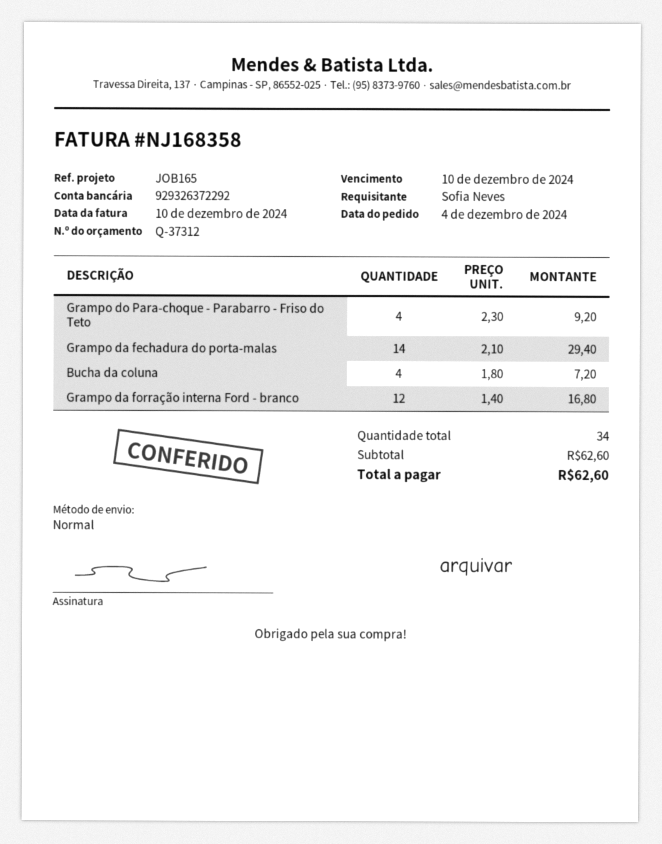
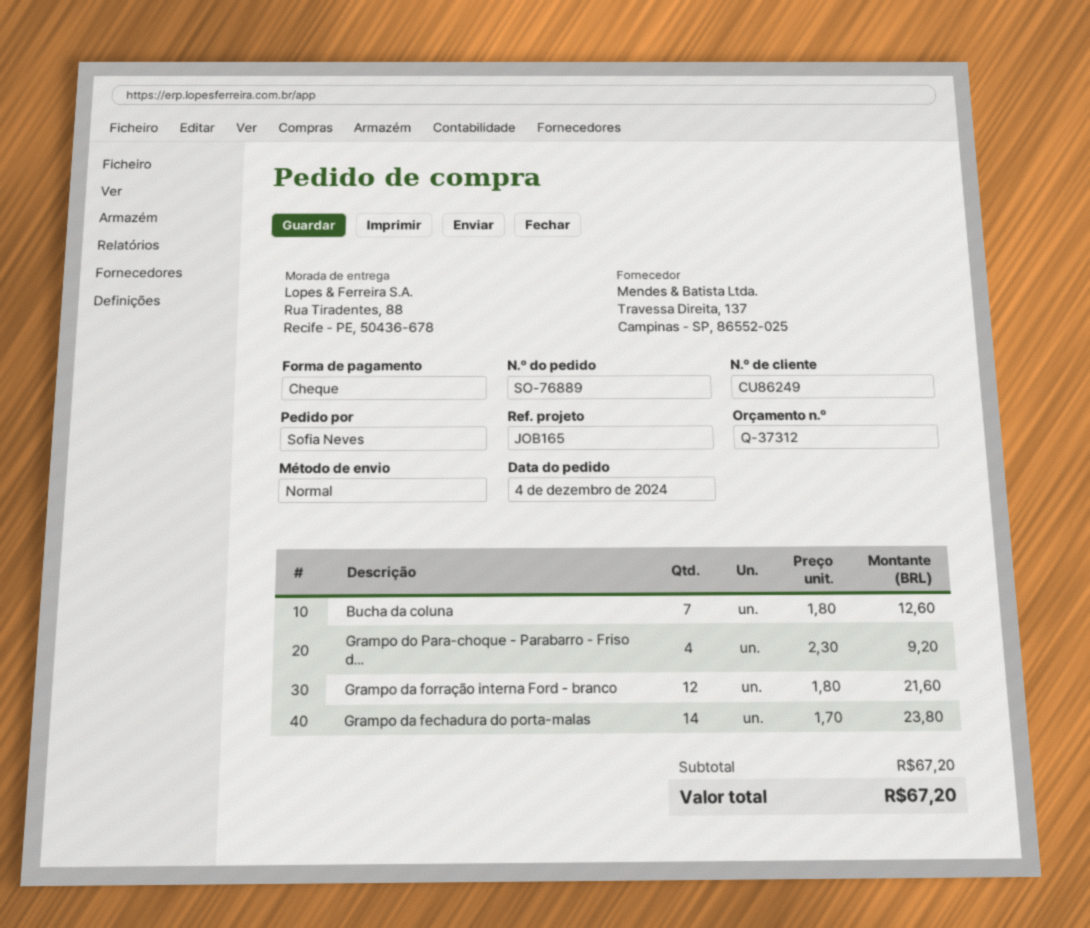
Grampo da fechadura do porta-malas: 14 x 2.10 = 29.40 -> 14 x 1.70 = 23.80
Bucha da coluna: 4 x 1.80 = 7.20 -> 7 x 1.80 = 12.60
Grampo da forração interna Ford - branco: 12 x 1.40 = 16.80 -> 12 x 1.80 = 21.60
subtotal: 62.60 -> 67.20
total: 62.60 -> 67.20

